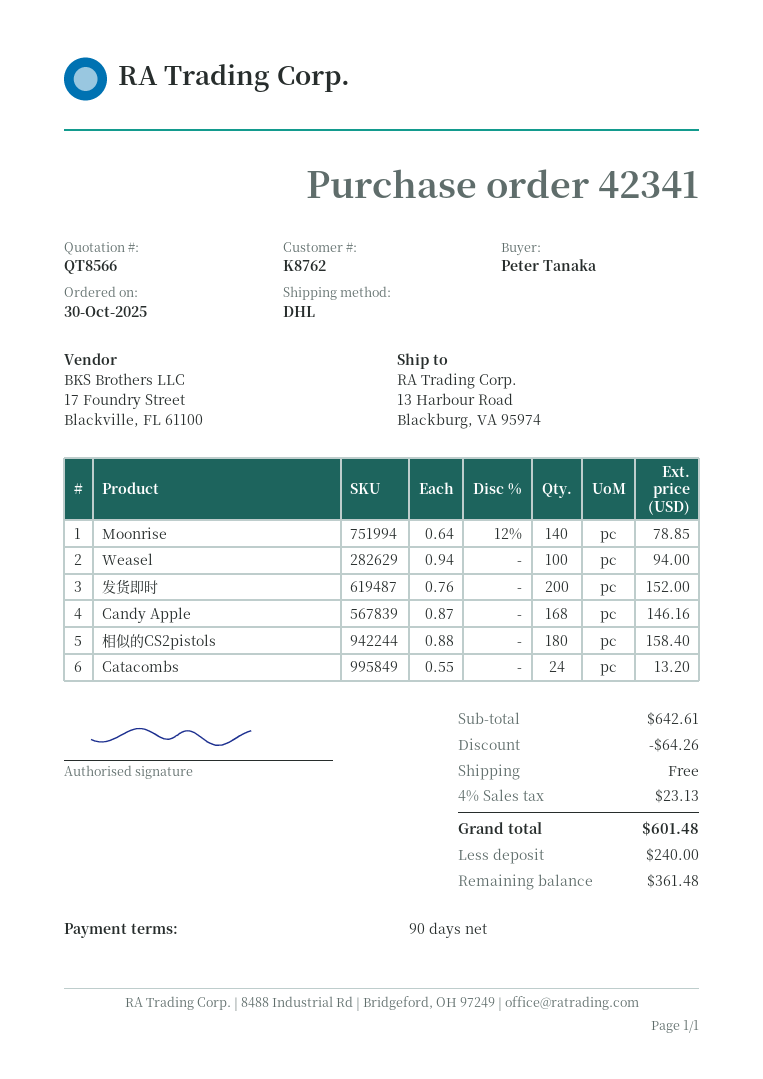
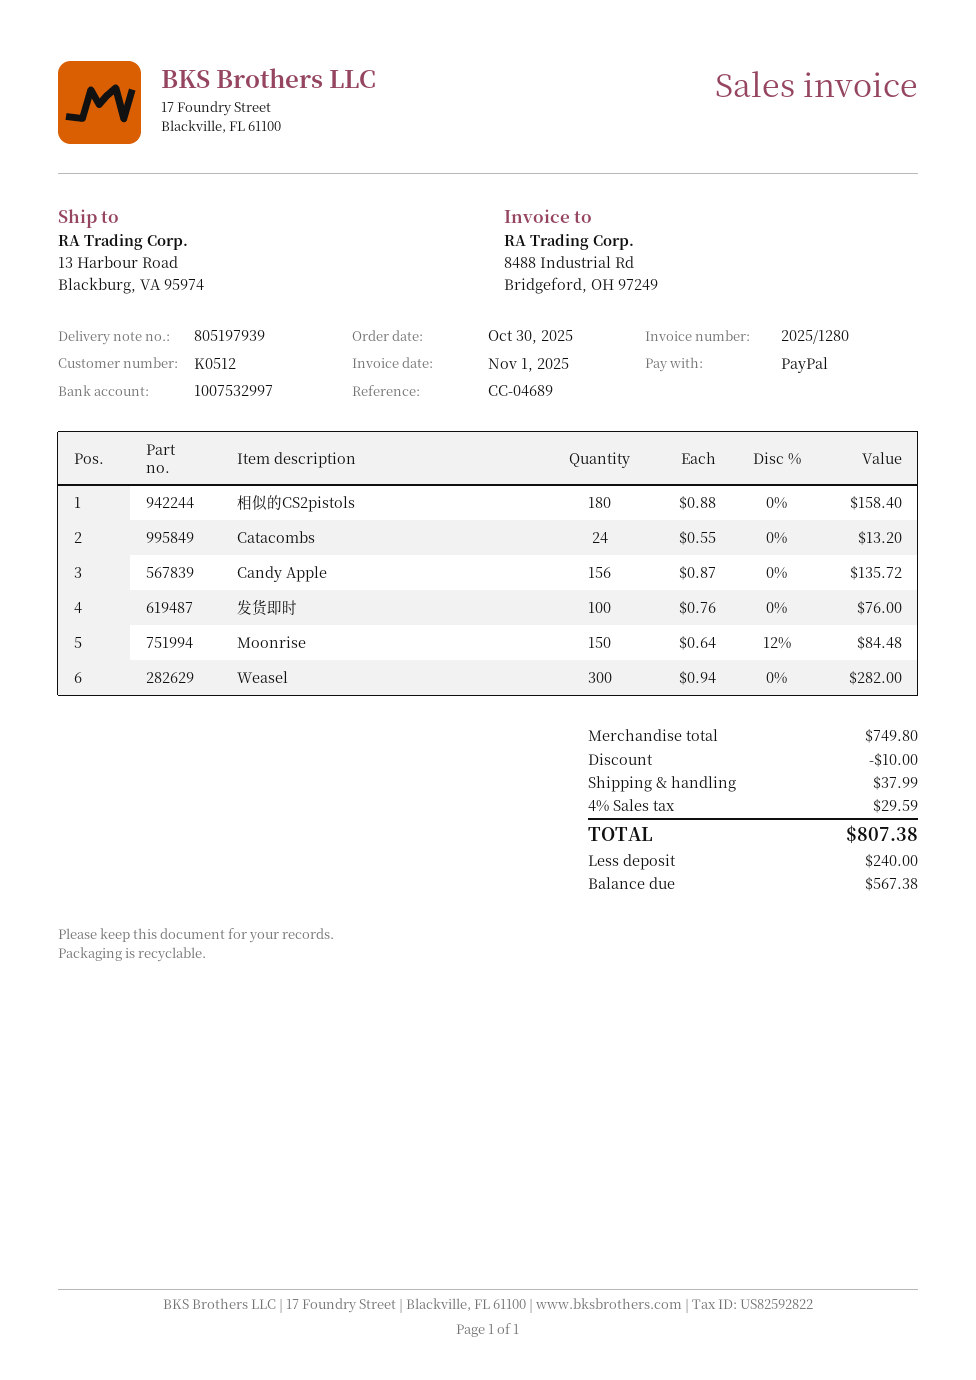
customer number: K8762 -> K0512
Moonrise: 140 x 0.64 - 12% = 78.85 -> 150 x 0.64 - 12% = 84.48
Weasel: 100 x 0.94 = 94.00 -> 300 x 0.94 = 282.00
发货即时: 200 x 0.76 = 152.00 -> 100 x 0.76 = 76.00
Candy Apple: 168 x 0.87 = 146.16 -> 156 x 0.87 = 135.72
subtotal: 642.61 -> 749.80
discount: 64.26 -> 10.00
shipping: 0.00 -> 37.99
tax: 4% = 23.13 -> 4% = 29.59
total: 601.48 -> 807.38
balance: 361.48 -> 567.38

